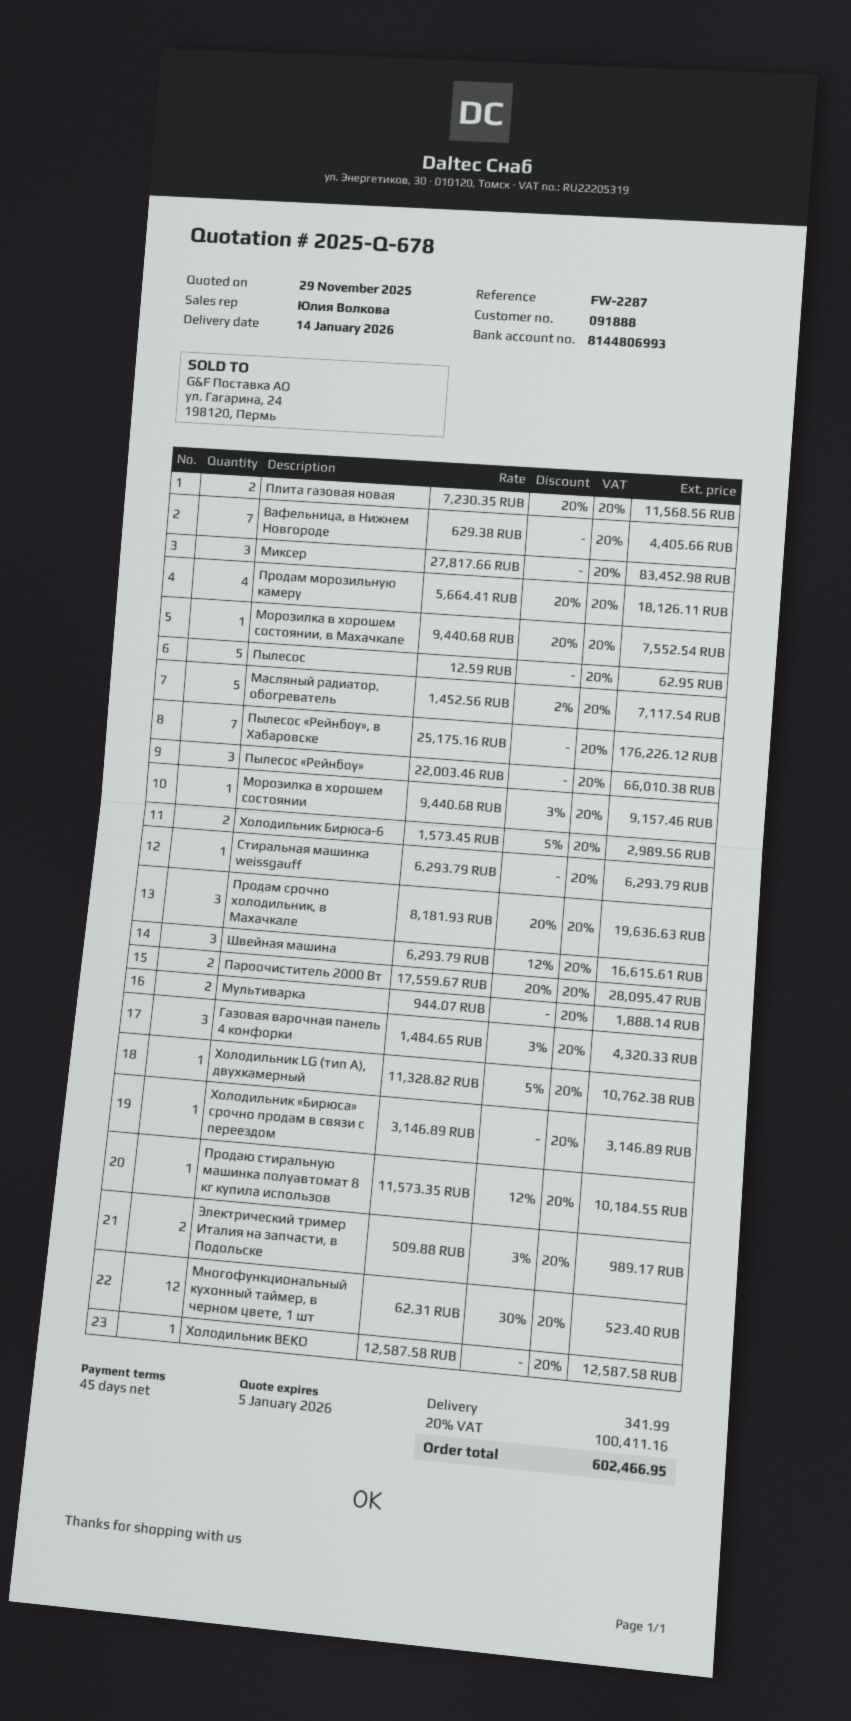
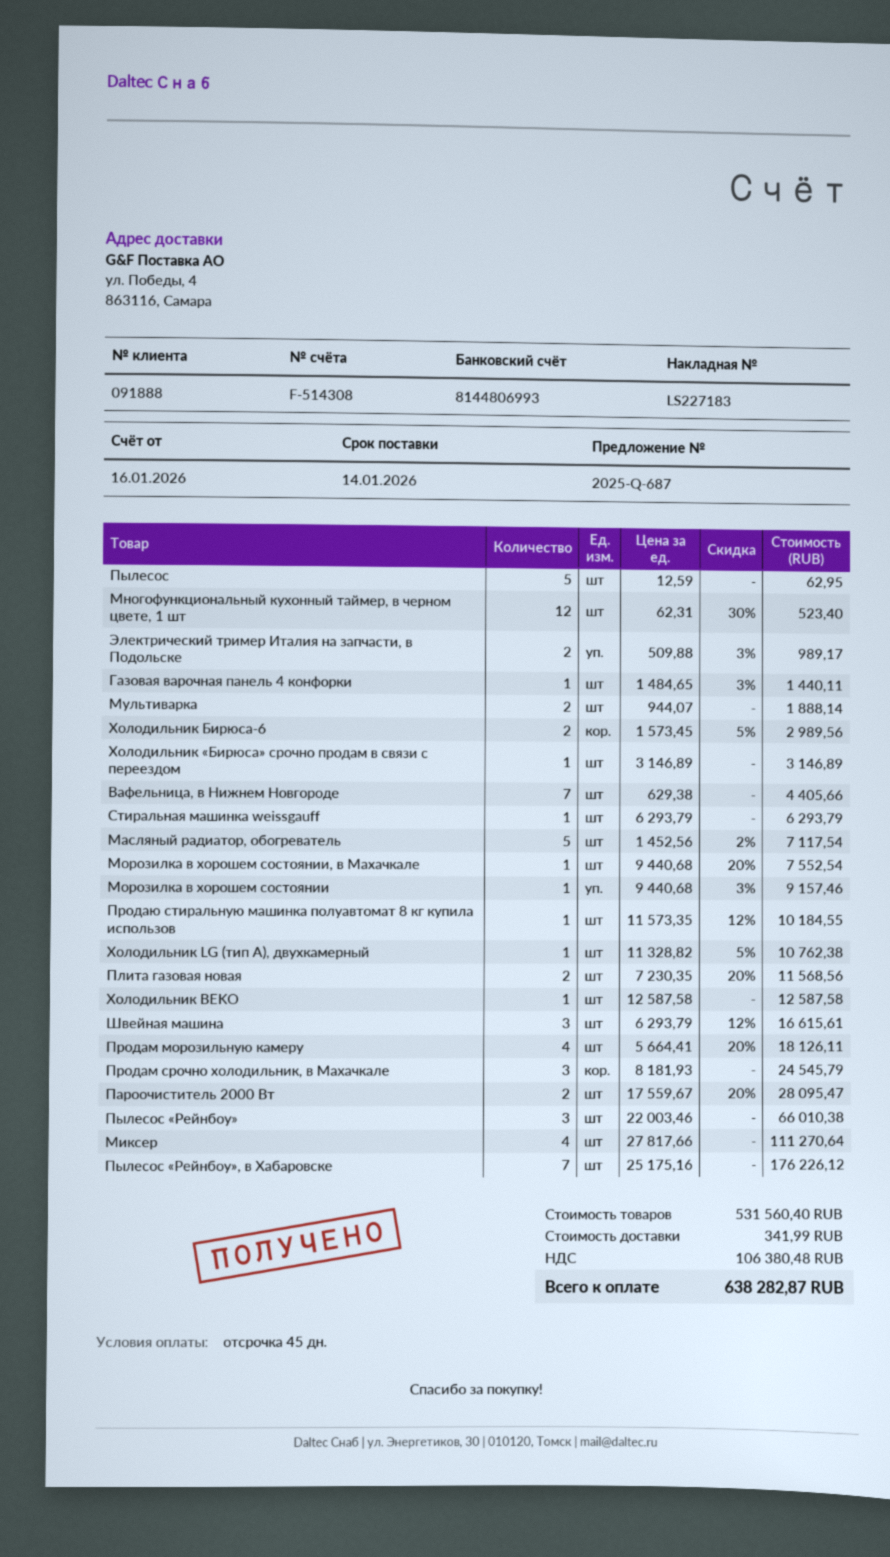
quote number: 2025-Q-678 -> 2025-Q-687
Миксер: 3 x 27817.66 = 83452.98 -> 4 x 27817.66 = 111270.64
Продам срочно холодильник, в Махачкале: 3 x 8181.93 - 20% = 19636.63 -> 3 x 8181.93 = 24545.79
Газовая варочная панель 4 конфорки: 3 x 1484.65 - 3% = 4320.33 -> 1 x 1484.65 - 3% = 1440.11
tax: 100411.16 -> 106380.48
total: 602466.95 -> 638282.87

